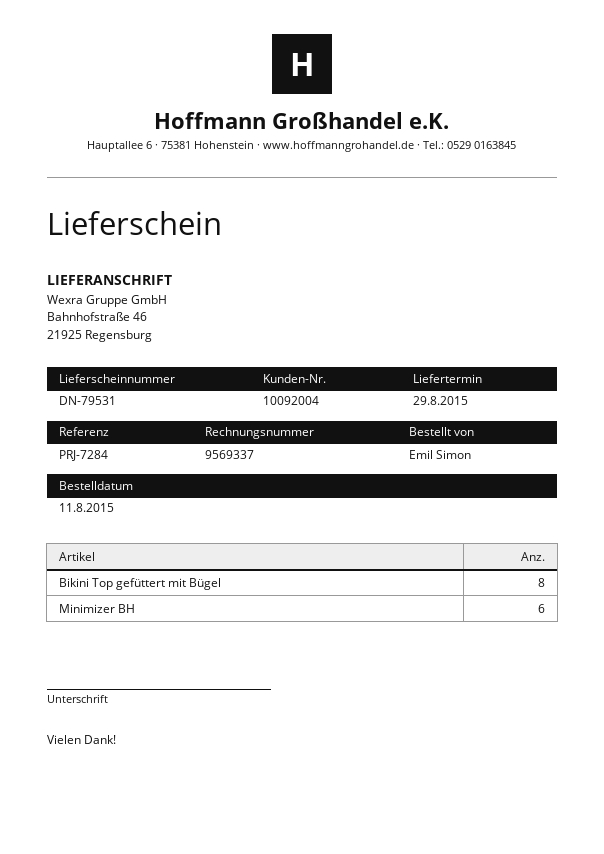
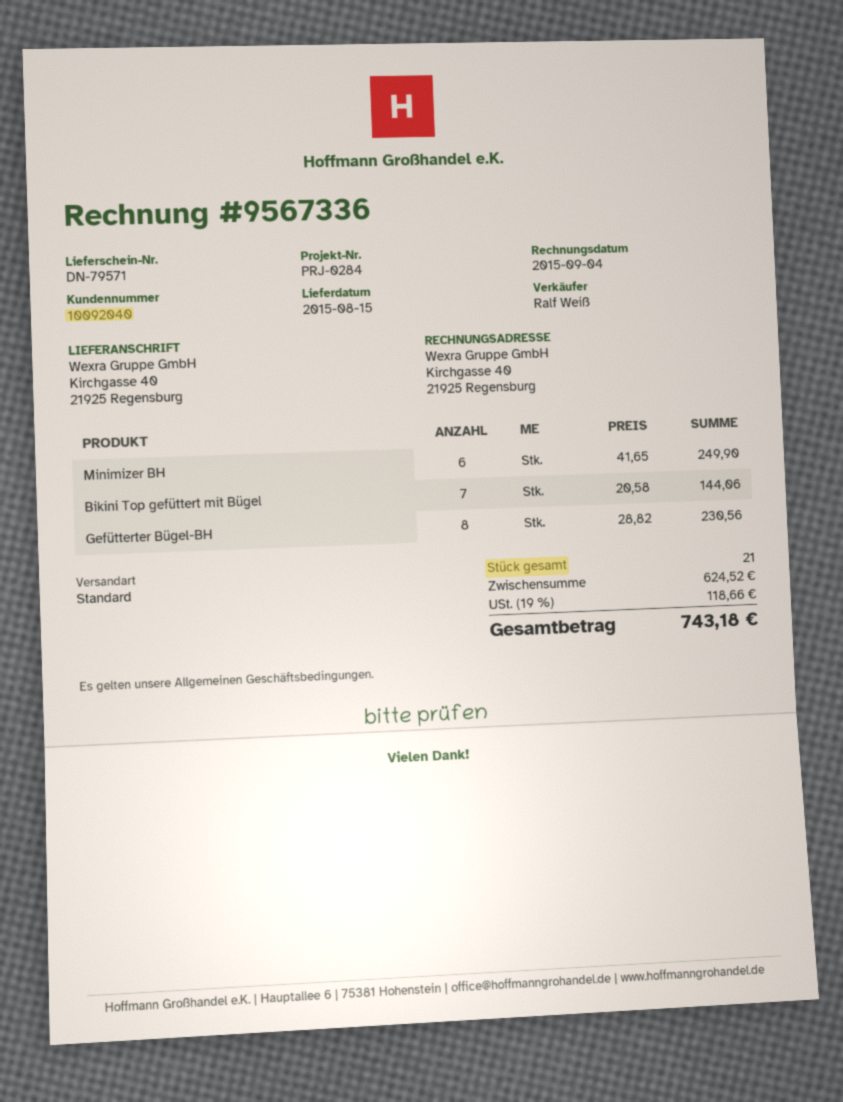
delivery note number: DN-79531 -> DN-79571
delivery date: 2015-08-29 -> 2015-08-15
invoice number: 9569337 -> 9567336
customer number: 10092004 -> 10092040
reference: PRJ-7284 -> PRJ-0284
ship to: Bahnhofstraße 46, 21925 Regensburg -> Kirchgasse 40, 21925 Regensburg
Bikini Top gefüttert mit Bügel: 8 -> 7
Gefütterter Bügel-BH: none -> 8

